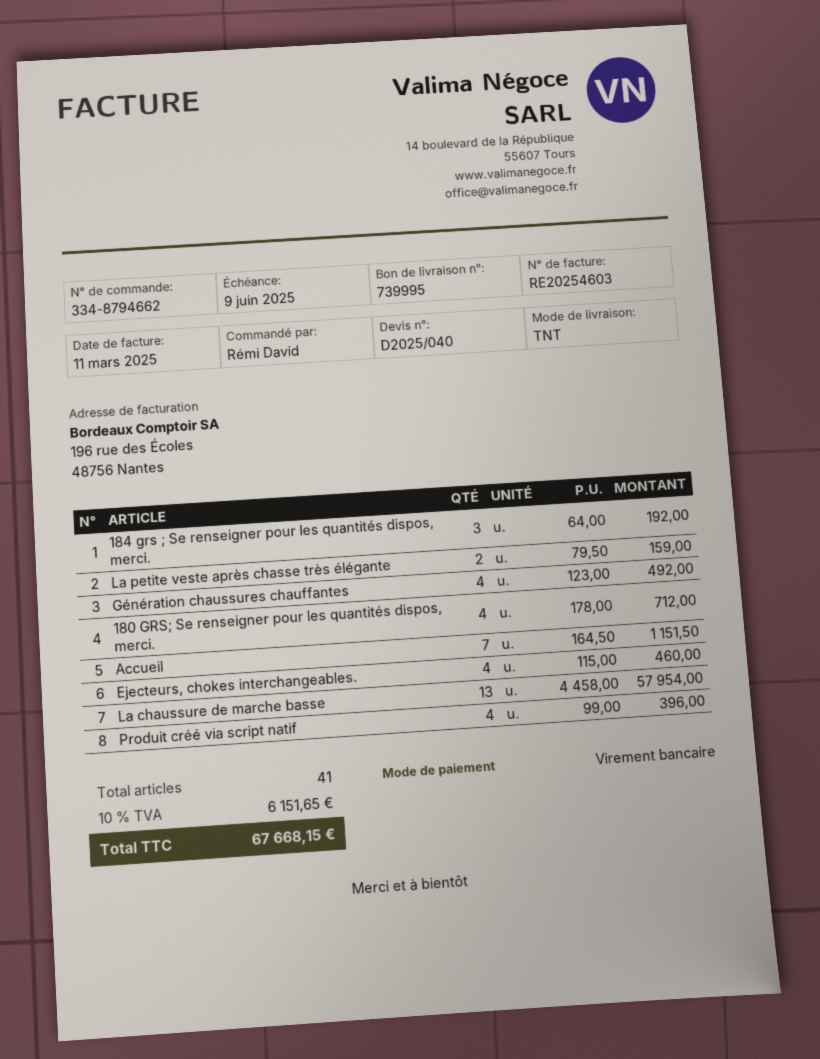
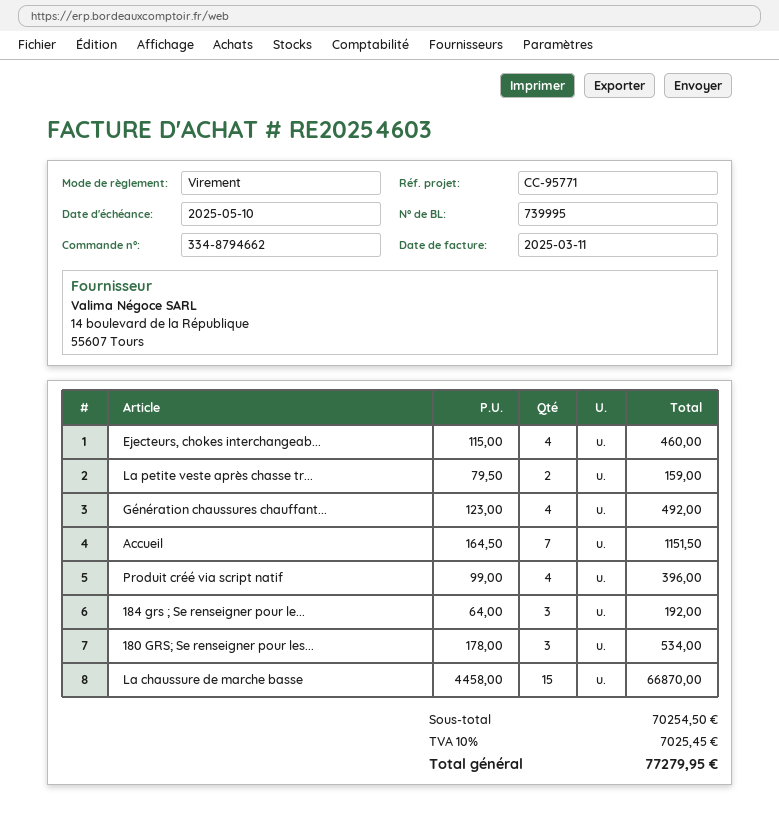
due date: 2025-06-09 -> 2025-05-10
180 GRS; Se renseigner pour les quantités dispos, merci.: 4 x 178.00 = 712.00 -> 3 x 178.00 = 534.00
La chaussure de marche basse: 13 x 4458.00 = 57954.00 -> 15 x 4458.00 = 66870.00
tax: 10% = 6151.65 -> 10% = 7025.45
total: 67668.15 -> 77279.95

